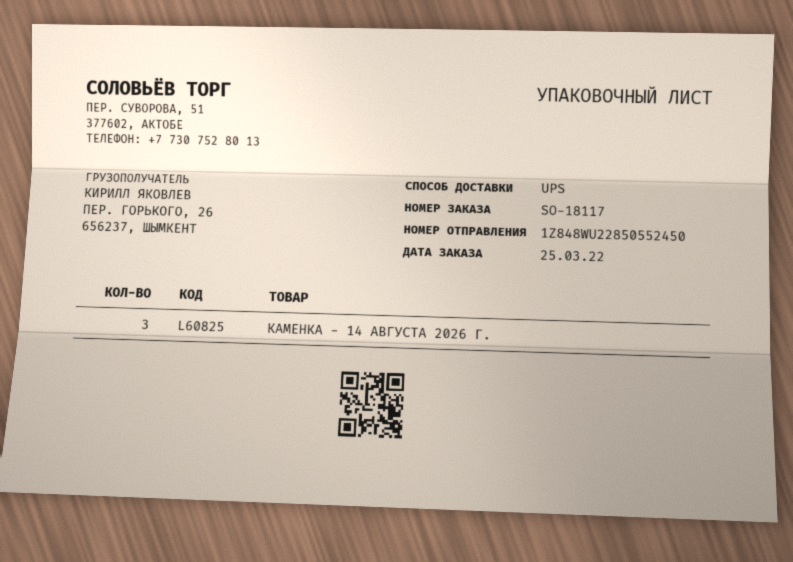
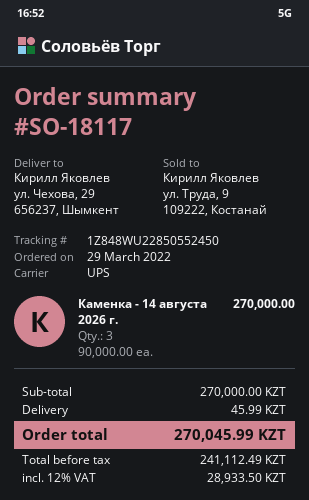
order date: 2022-03-25 -> 2022-03-29
ship to: ПЕР. ГОРЬКОГО, 26, 656237, ШЫМКЕНТ -> ул. Чехова, 29, 656237, Шымкент

